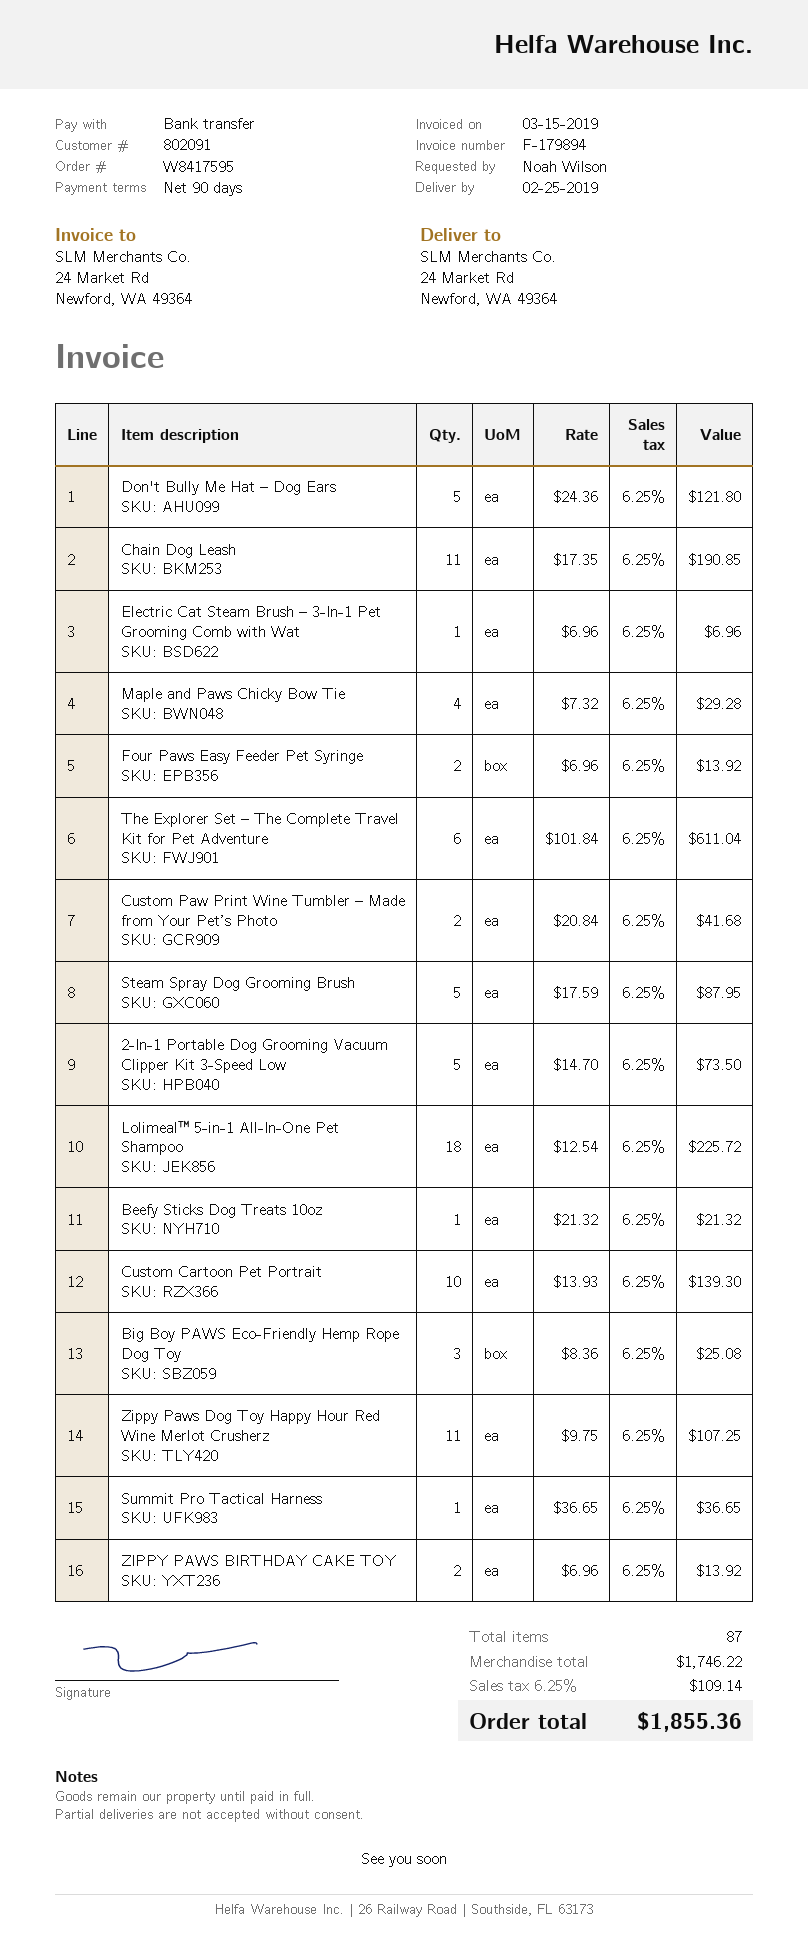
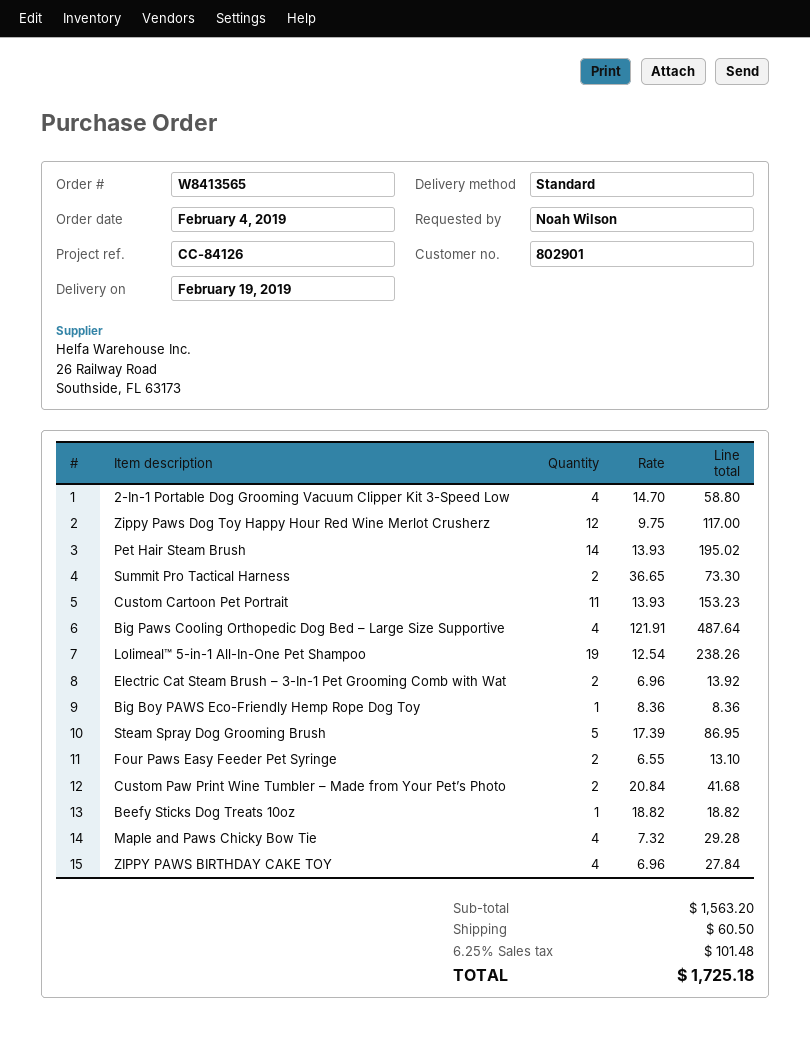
order number: W8417595 -> W8413565
delivery date: 2019-02-25 -> 2019-02-19
customer number: 802091 -> 802901
Don't Bully Me Hat – Dog Ears: 5 x 24.36 = 121.80 -> none
Chain Dog Leash: 11 x 17.35 = 190.85 -> none
Electric Cat Steam Brush – 3-In-1 Pet Grooming Comb with Wat: 1 x 6.96 = 6.96 -> 2 x 6.96 = 13.92
Four Paws Easy Feeder Pet Syringe: 2 x 6.96 = 13.92 -> 2 x 6.55 = 13.10
The Explorer Set – The Complete Travel Kit for Pet Adventure: 6 x 101.84 = 611.04 -> none
Steam Spray Dog Grooming Brush: 5 x 17.59 = 87.95 -> 5 x 17.39 = 86.95
2-In-1 Portable Dog Grooming Vacuum Clipper Kit 3-Speed Low: 5 x 14.70 = 73.50 -> 4 x 14.70 = 58.80
Lolimeal™ 5-in-1 All-In-One Pet Shampoo: 18 x 12.54 = 225.72 -> 19 x 12.54 = 238.26
Beefy Sticks Dog Treats 10oz: 1 x 21.32 = 21.32 -> 1 x 18.82 = 18.82
Custom Cartoon Pet Portrait: 10 x 13.93 = 139.30 -> 11 x 13.93 = 153.23
Big Boy PAWS Eco-Friendly Hemp Rope Dog Toy: 3 x 8.36 = 25.08 -> 1 x 8.36 = 8.36
Zippy Paws Dog Toy Happy Hour Red Wine Merlot Crusherz: 11 x 9.75 = 107.25 -> 12 x 9.75 = 117.00
Summit Pro Tactical Harness: 1 x 36.65 = 36.65 -> 2 x 36.65 = 73.30
ZIPPY PAWS BIRTHDAY CAKE TOY: 2 x 6.96 = 13.92 -> 4 x 6.96 = 27.84
Pet Hair Steam Brush: none -> 14 x 13.93 = 195.02
Big Paws Cooling Orthopedic Dog Bed – Large Size Supportive: none -> 4 x 121.91 = 487.64
subtotal: 1746.22 -> 1563.20
shipping: none -> 60.50
tax: 6.25% = 109.14 -> 6.25% = 101.48
total: 1855.36 -> 1725.18

